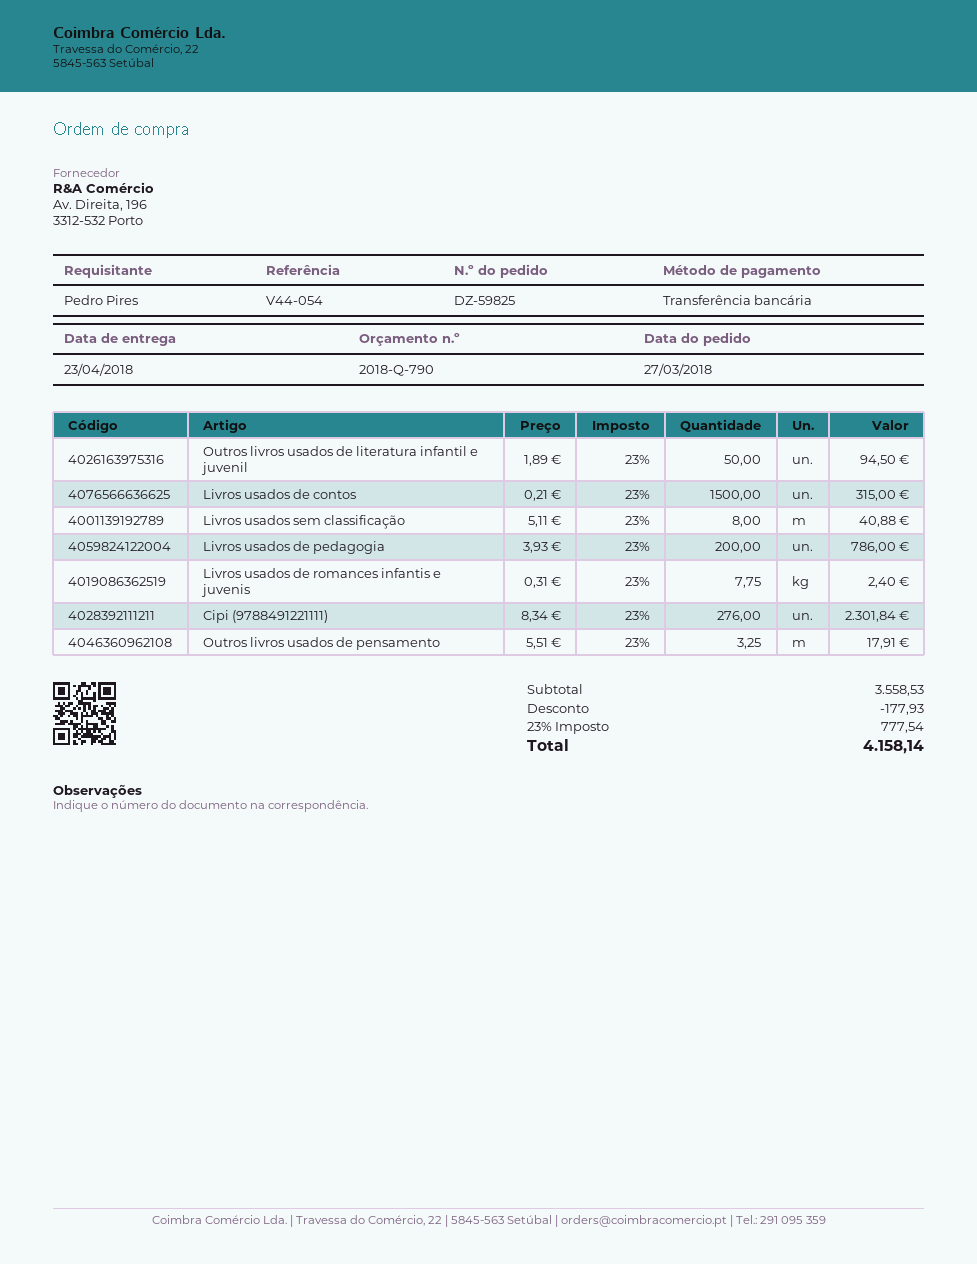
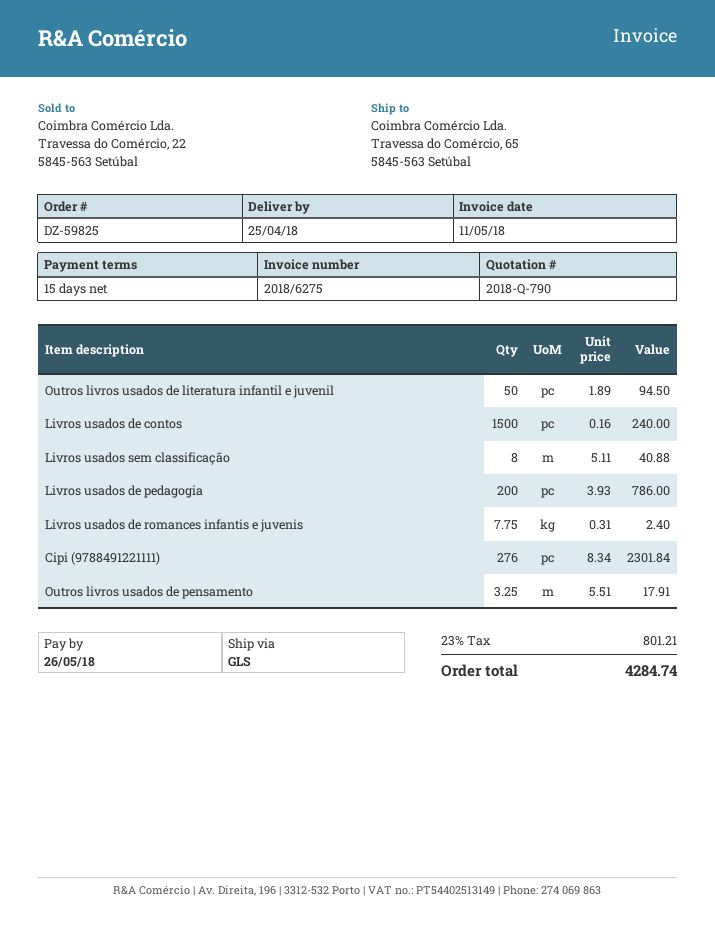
delivery date: 2018-04-23 -> 2018-04-25
Livros usados de contos: 1500 x 0.21 = 315.00 -> 1500 x 0.16 = 240.00
discount: 177.93 -> none
tax: 23% = 777.54 -> 23% = 801.21
total: 4158.14 -> 4284.74

